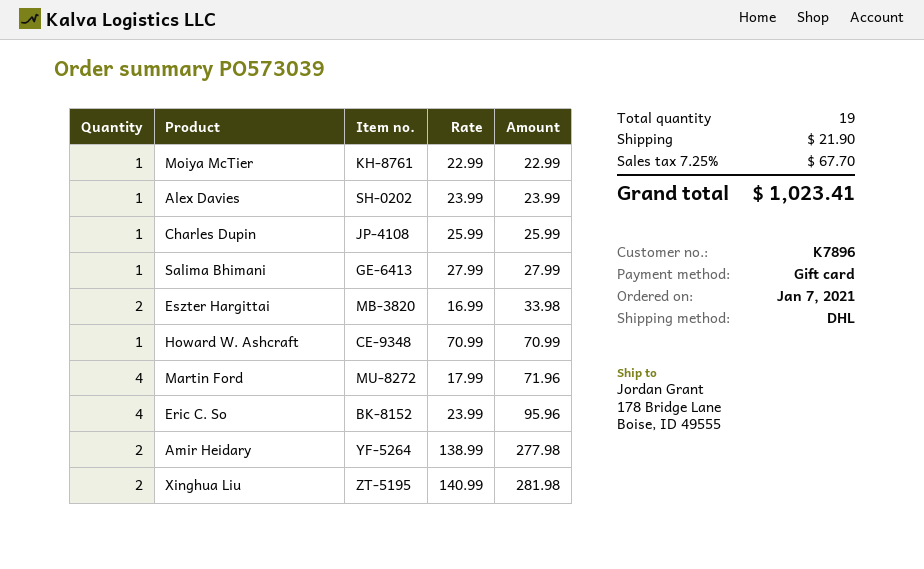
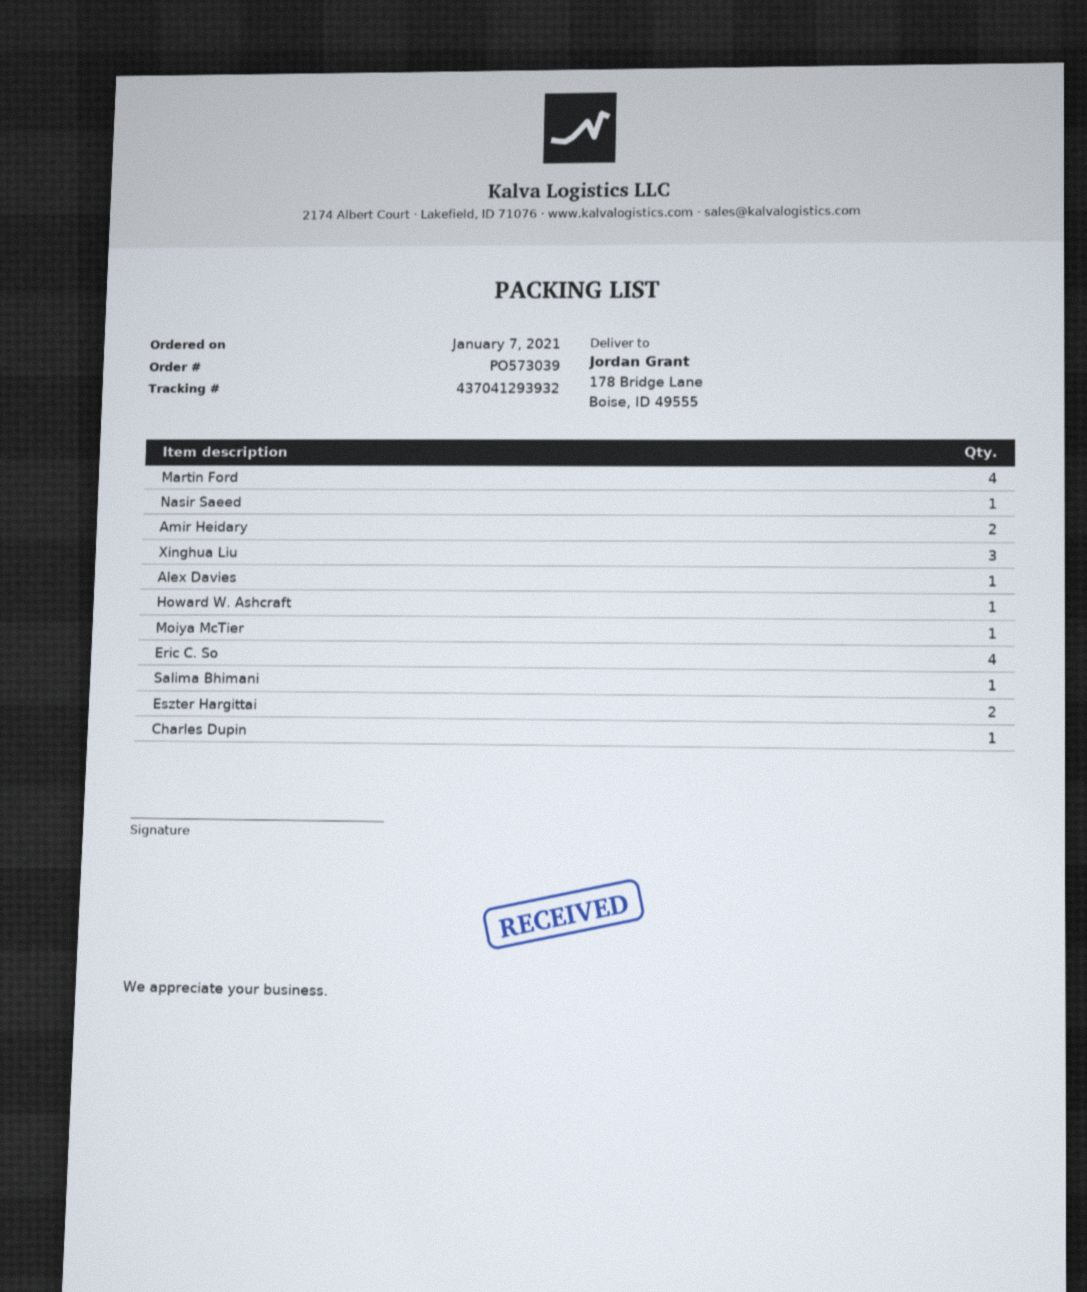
Xinghua Liu: 2 -> 3
Nasir Saeed: none -> 1

